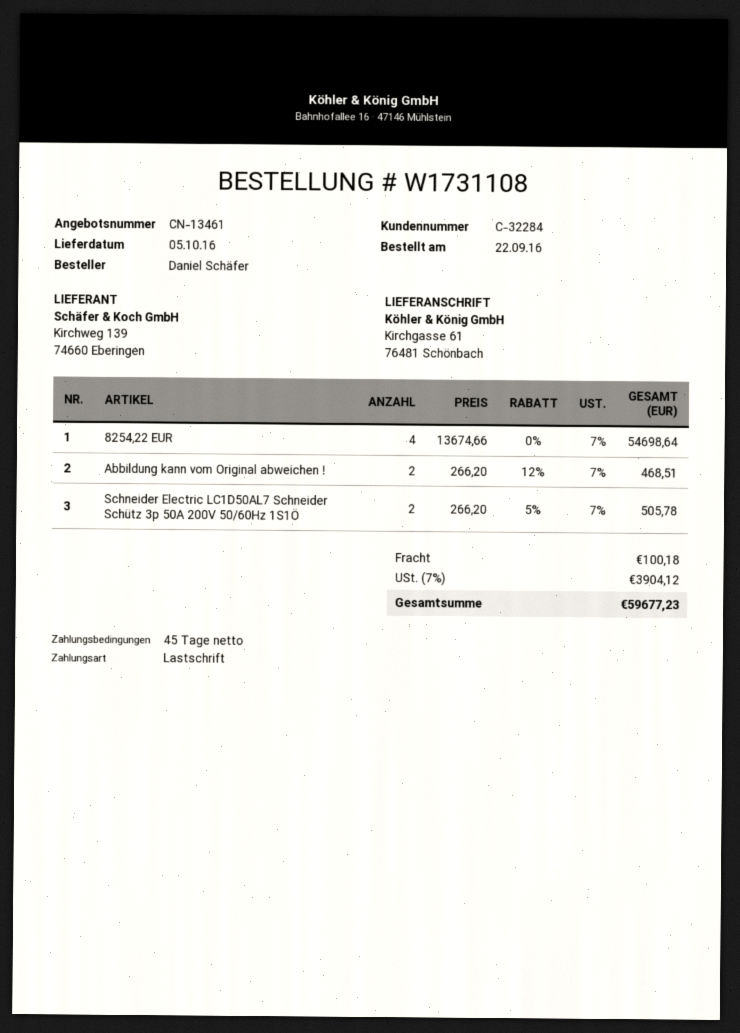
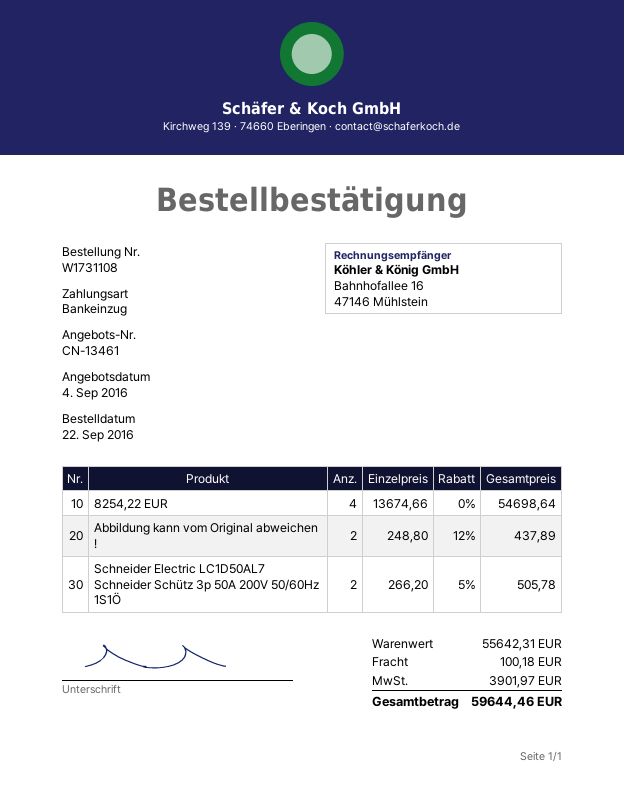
Abbildung kann vom Original abweichen !: 2 x 266.20 - 12% = 468.51 -> 2 x 248.80 - 12% = 437.89
tax: 3904.12 -> 3901.97
total: 59677.23 -> 59644.46

